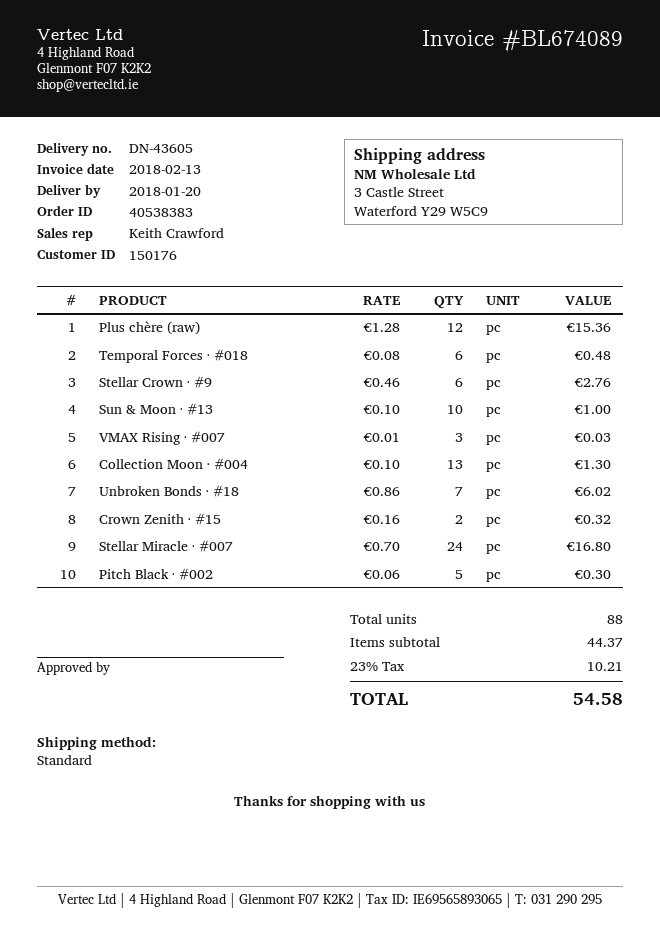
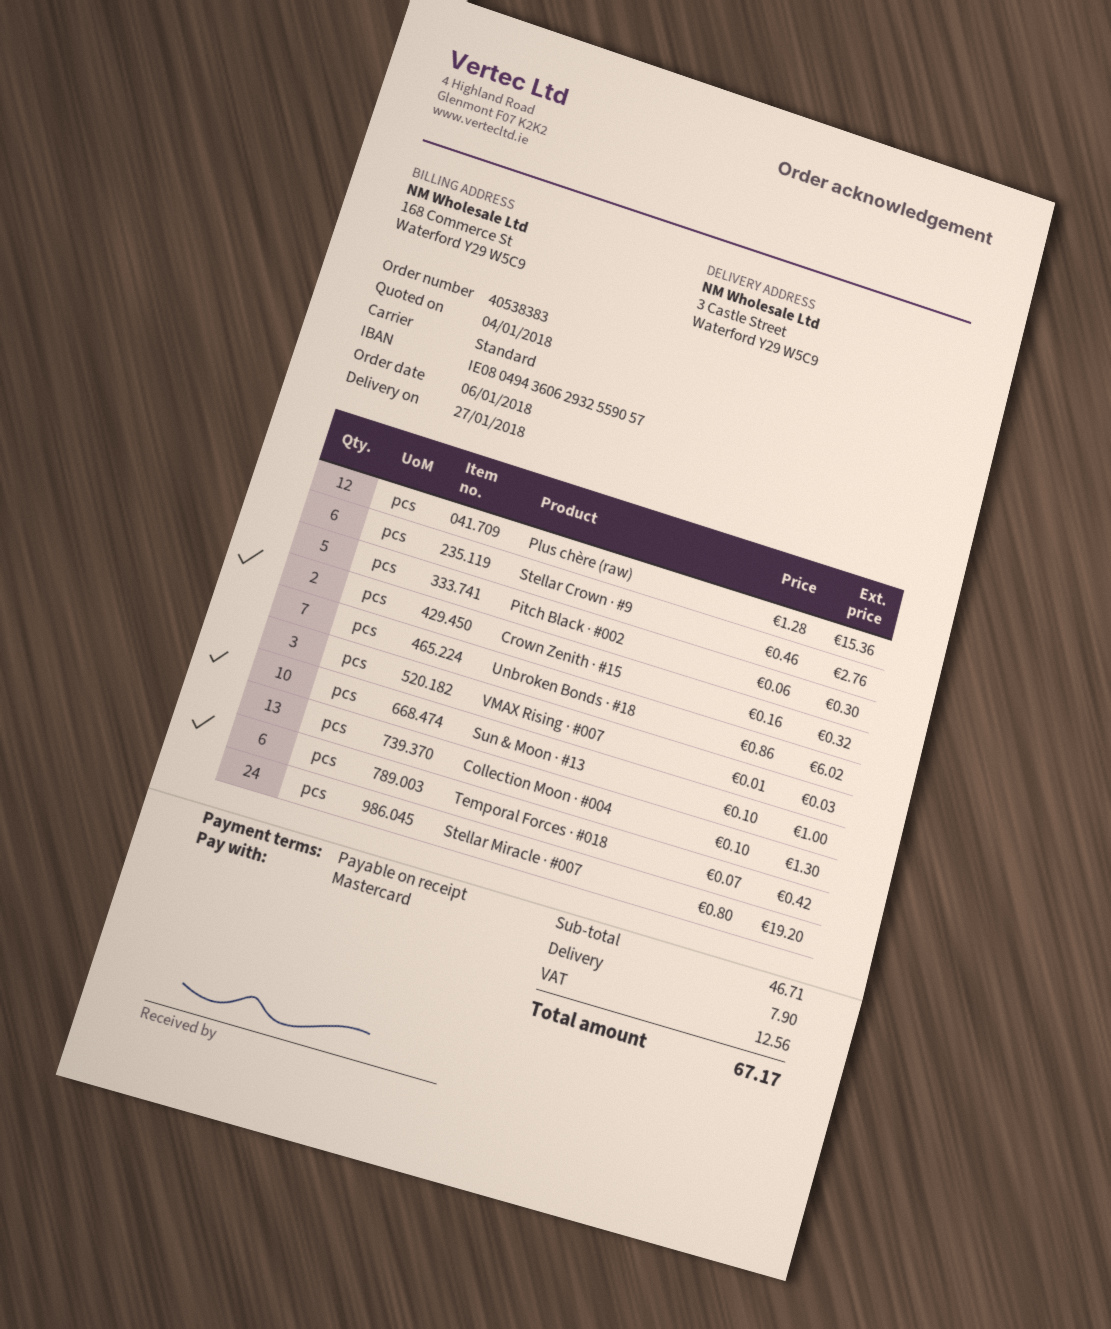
delivery date: 2018-01-20 -> 2018-01-27
Temporal Forces · #018: 6 x 0.08 = 0.48 -> 6 x 0.07 = 0.42
Stellar Miracle · #007: 24 x 0.70 = 16.80 -> 24 x 0.80 = 19.20
subtotal: 44.37 -> 46.71
shipping: none -> 7.90
tax: 10.21 -> 12.56
total: 54.58 -> 67.17

